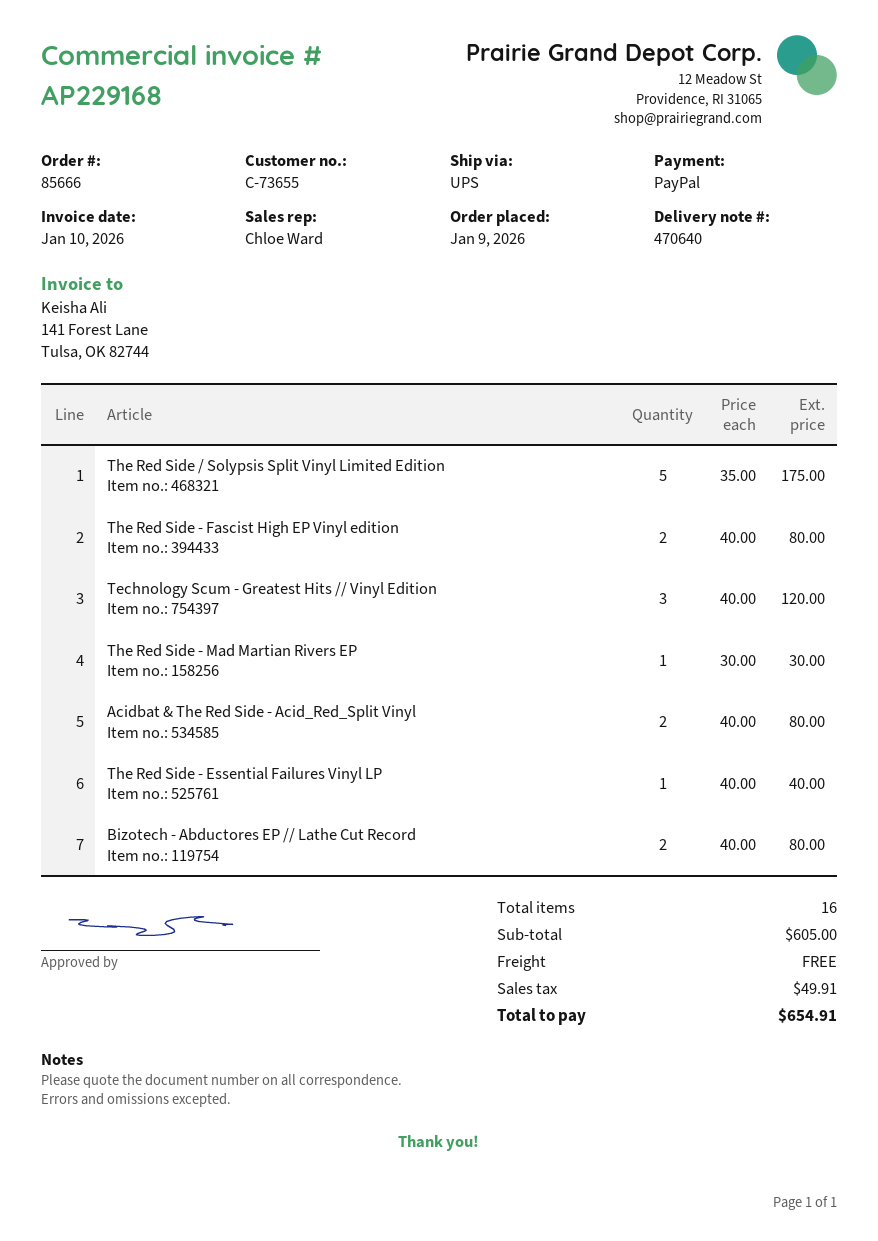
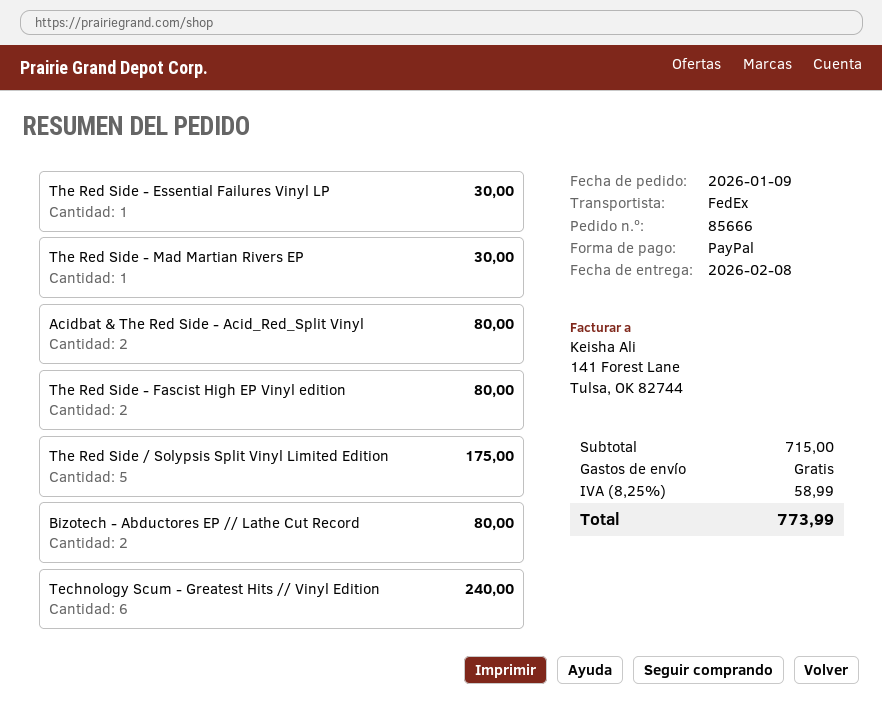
shipping method: UPS -> FedEx
Technology Scum - Greatest Hits // Vinyl Edition: 3 for 120.00 -> 6 for 240.00
The Red Side - Essential Failures Vinyl LP: 1 for 40.00 -> 1 for 30.00
subtotal: 605.00 -> 715.00
tax: 49.91 -> 58.99
total: 654.91 -> 773.99

